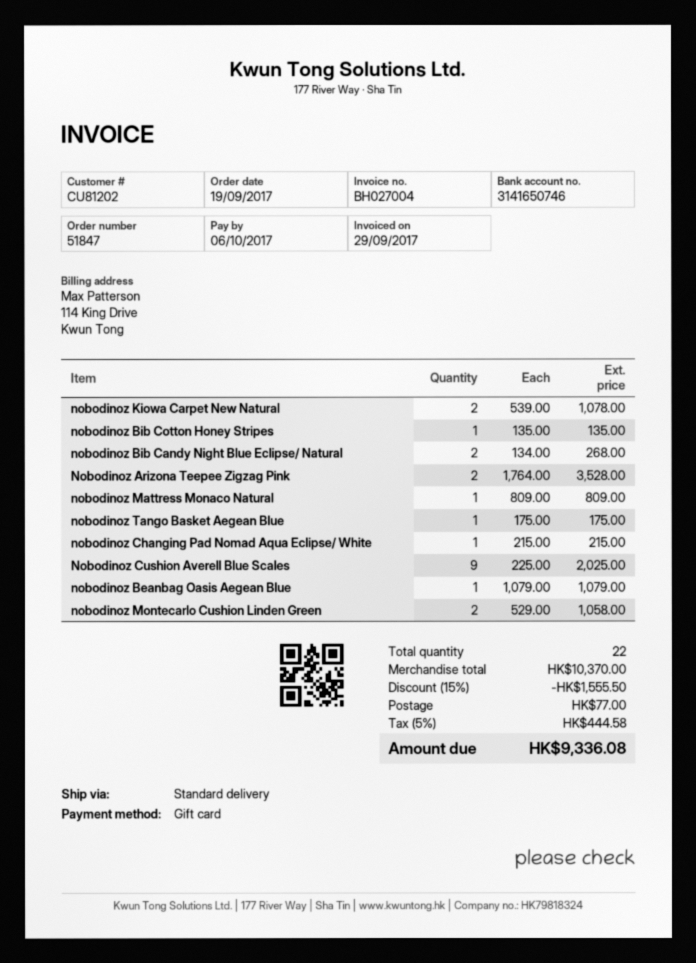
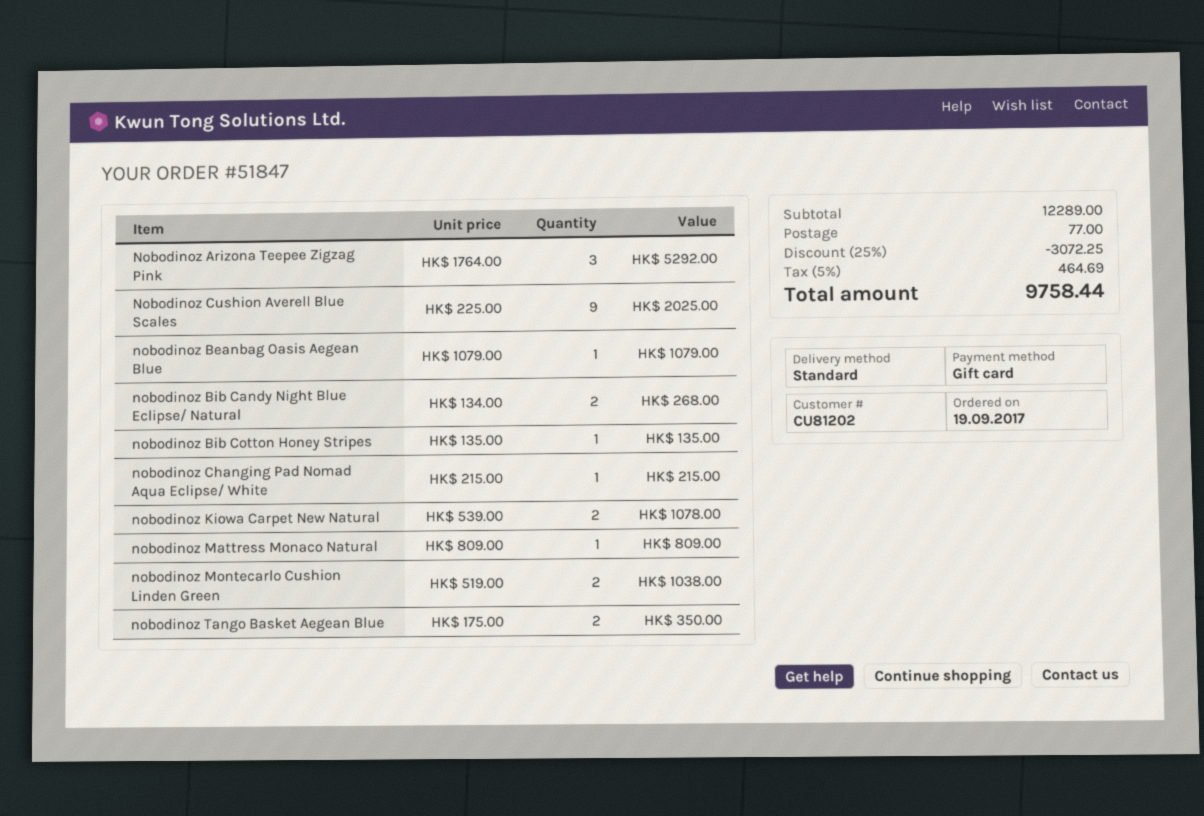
Nobodinoz Arizona Teepee Zigzag Pink: 2 x 1764.00 = 3528.00 -> 3 x 1764.00 = 5292.00
nobodinoz Tango Basket Aegean Blue: 1 x 175.00 = 175.00 -> 2 x 175.00 = 350.00
nobodinoz Montecarlo Cushion Linden Green: 2 x 529.00 = 1058.00 -> 2 x 519.00 = 1038.00
subtotal: 10370.00 -> 12289.00
discount: 15% = 1555.50 -> 25% = 3072.25
tax: 5% = 444.58 -> 5% = 464.69
total: 9336.08 -> 9758.44

